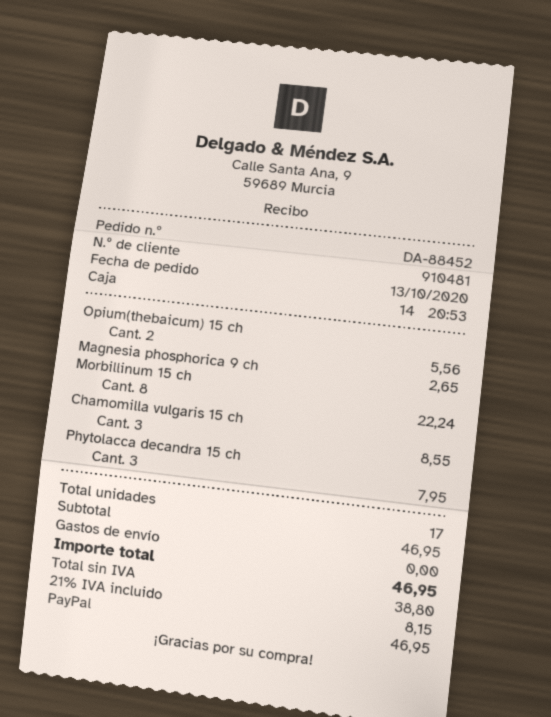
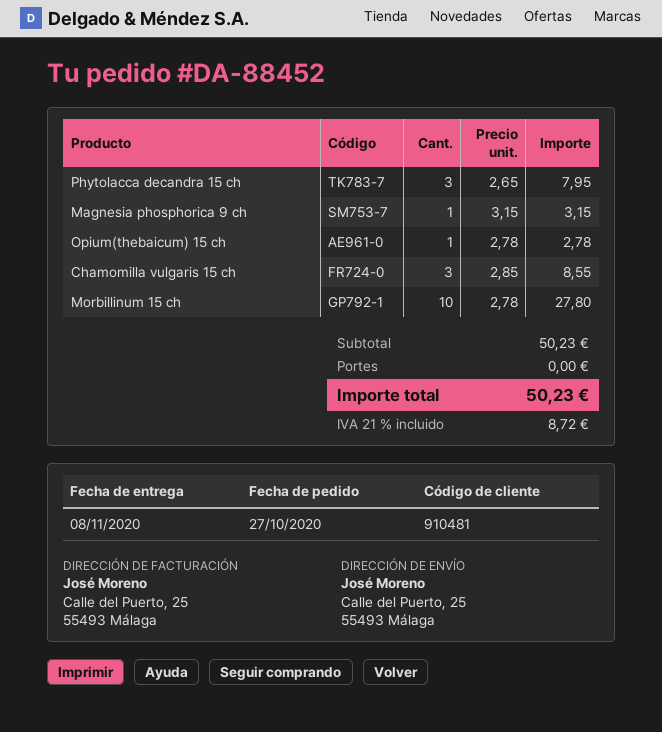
order date: 2020-10-13 -> 2020-10-27
Opium(thebaicum) 15 ch: 2 for 5.56 -> 1 for 2.78
Magnesia phosphorica 9 ch: 1 for 2.65 -> 1 for 3.15
Morbillinum 15 ch: 8 for 22.24 -> 10 for 27.80
subtotal: 46.95 -> 50.23
tax: 21% = 8.15 -> 21% = 8.72
total: 46.95 -> 50.23

